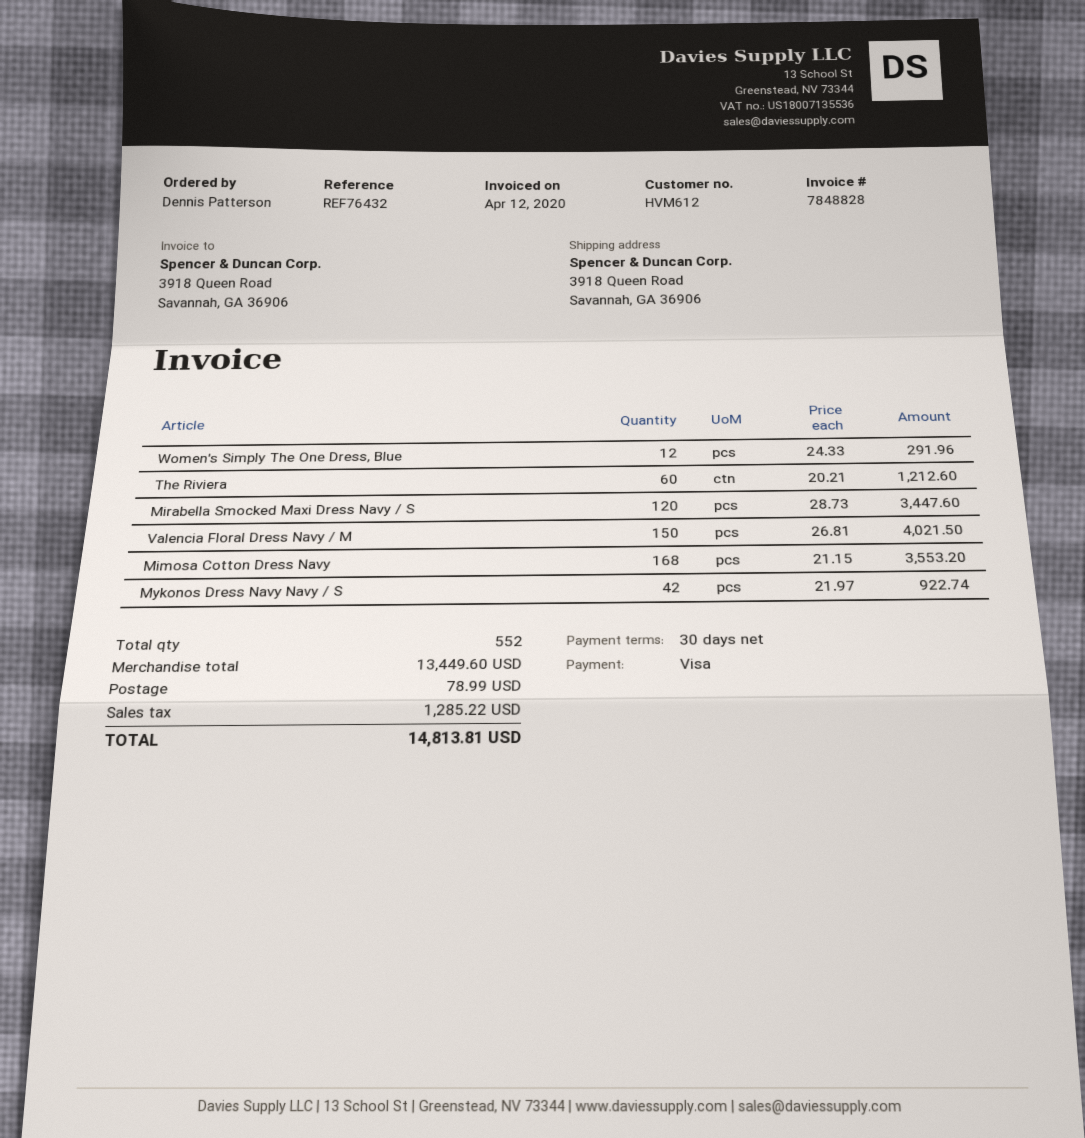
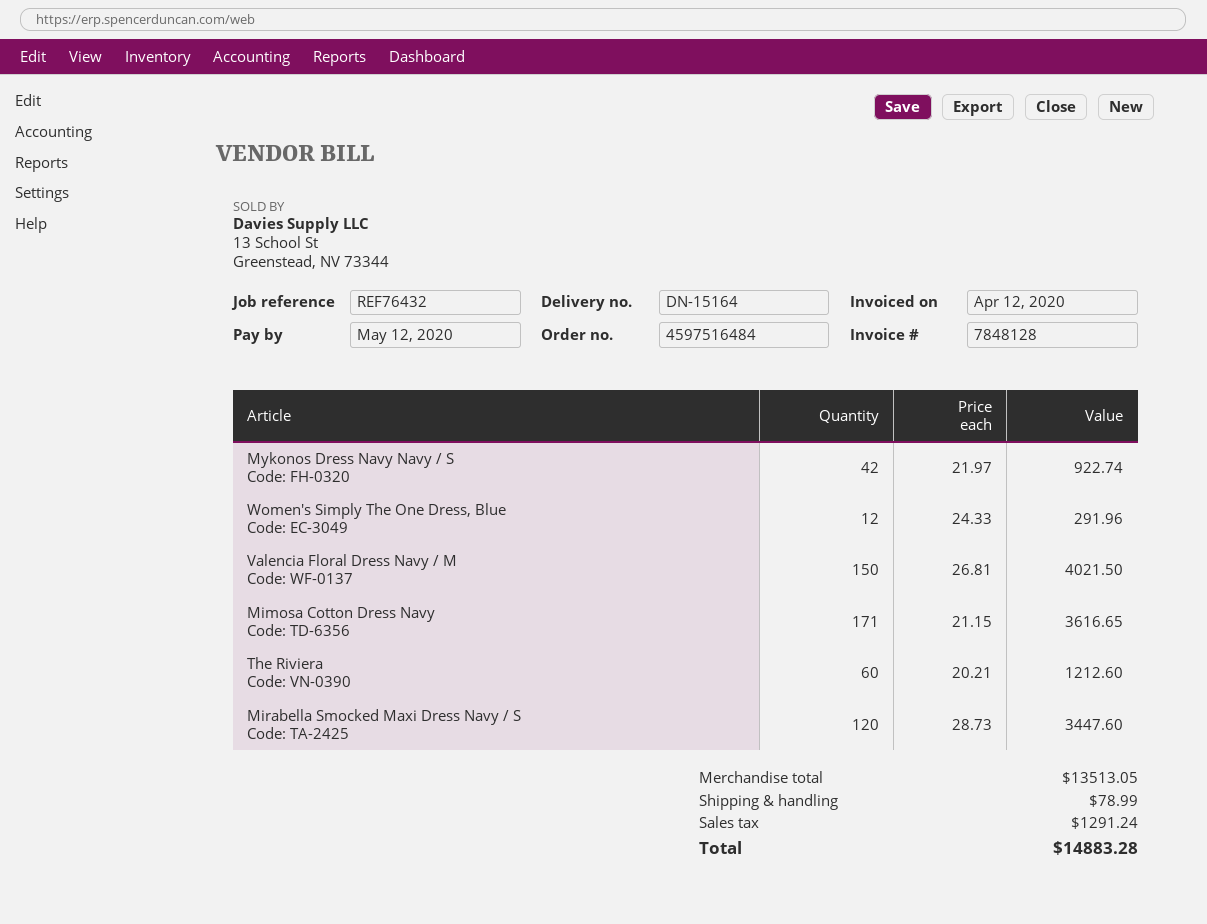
invoice number: 7848828 -> 7848128
Mimosa Cotton Dress Navy: 168 x 21.15 = 3553.20 -> 171 x 21.15 = 3616.65
subtotal: 13449.60 -> 13513.05
tax: 1285.22 -> 1291.24
total: 14813.81 -> 14883.28

